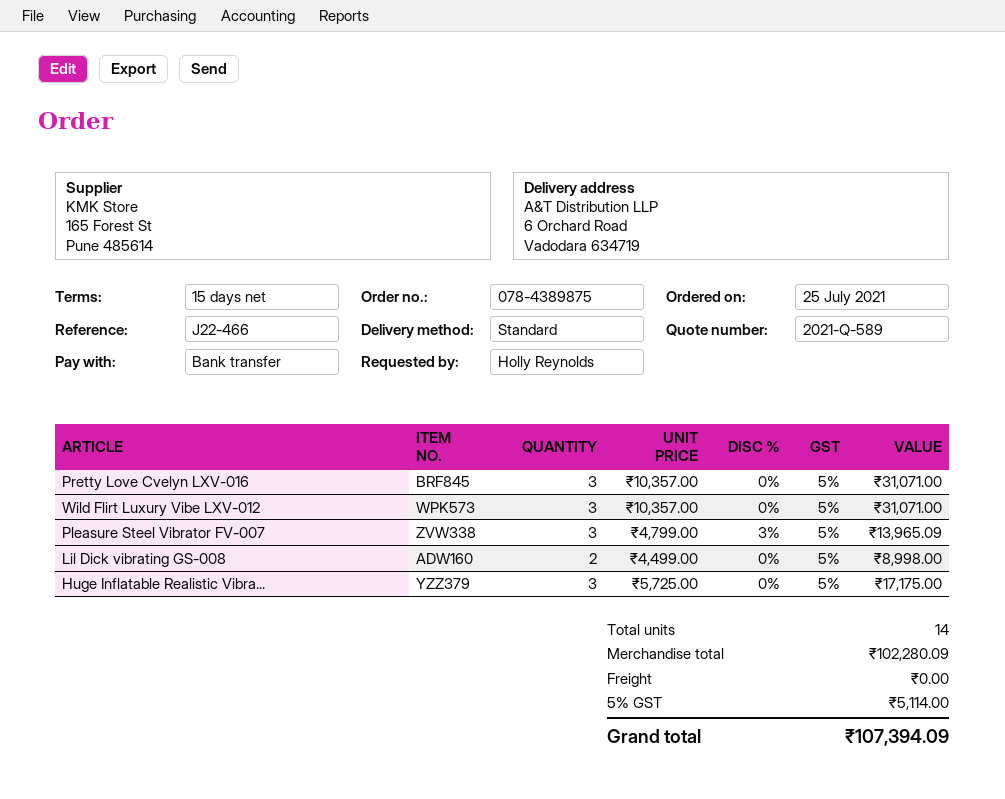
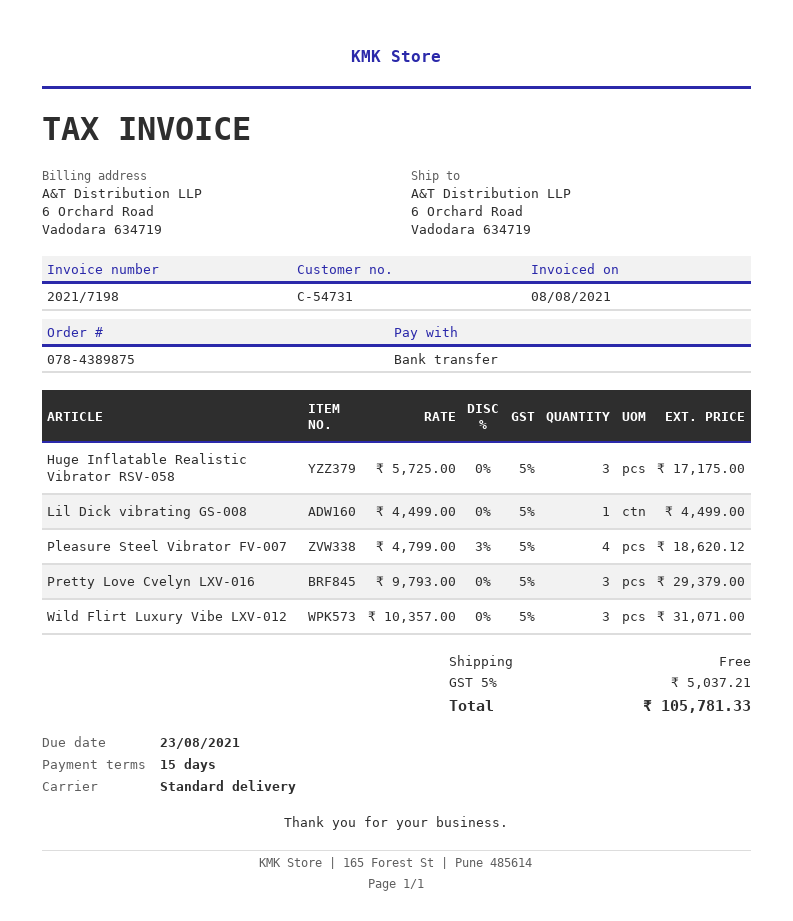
Pretty Love Cvelyn LXV-016: 3 x 10357.00 = 31071.00 -> 3 x 9793.00 = 29379.00
Pleasure Steel Vibrator FV-007: 3 x 4799.00 - 3% = 13965.09 -> 4 x 4799.00 - 3% = 18620.12
Lil Dick vibrating GS-008: 2 x 4499.00 = 8998.00 -> 1 x 4499.00 = 4499.00
tax: 5% = 5114.00 -> 5% = 5037.21
total: 107394.09 -> 105781.33

